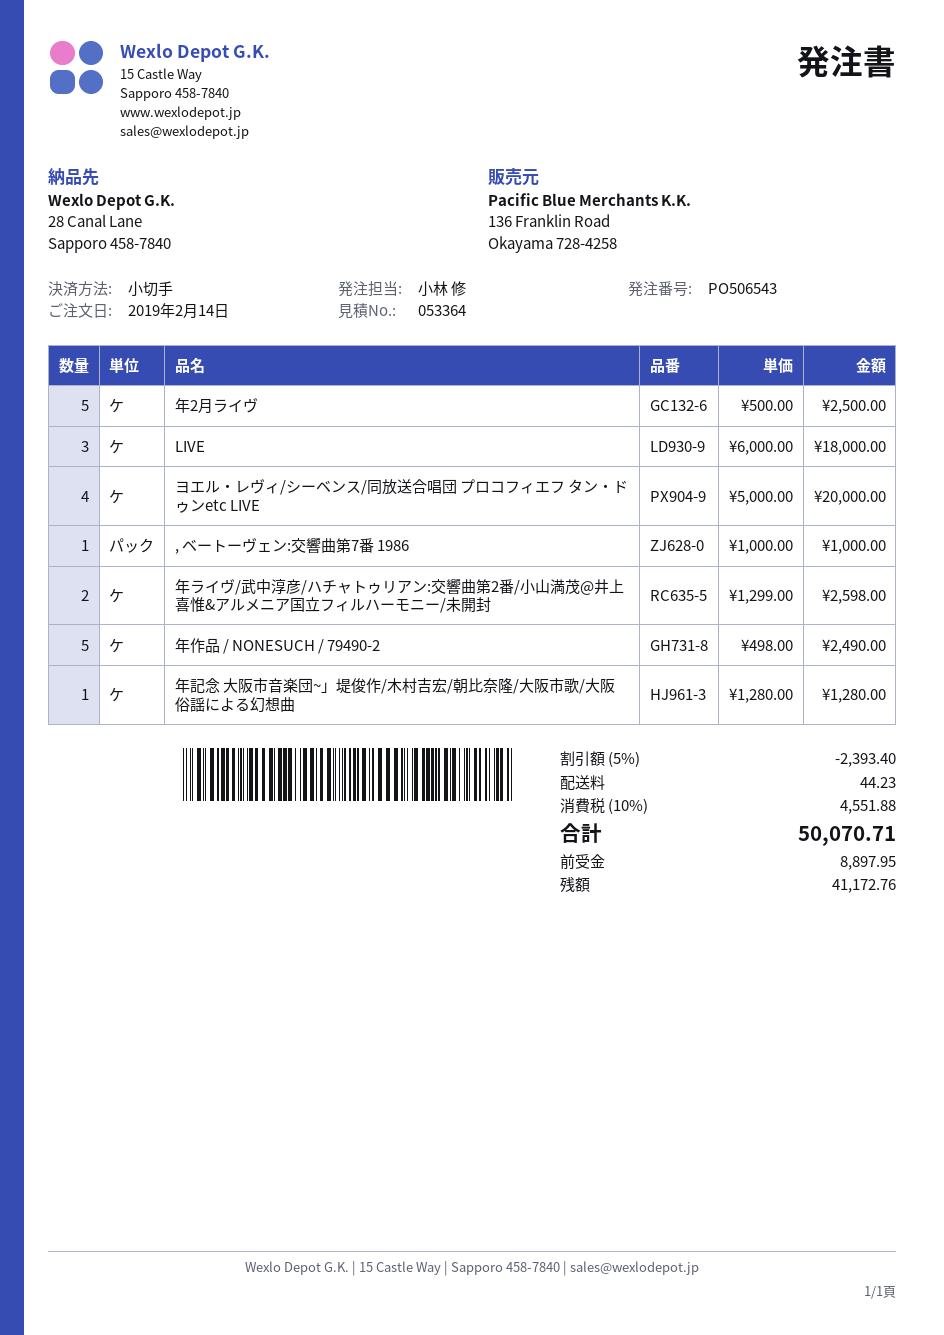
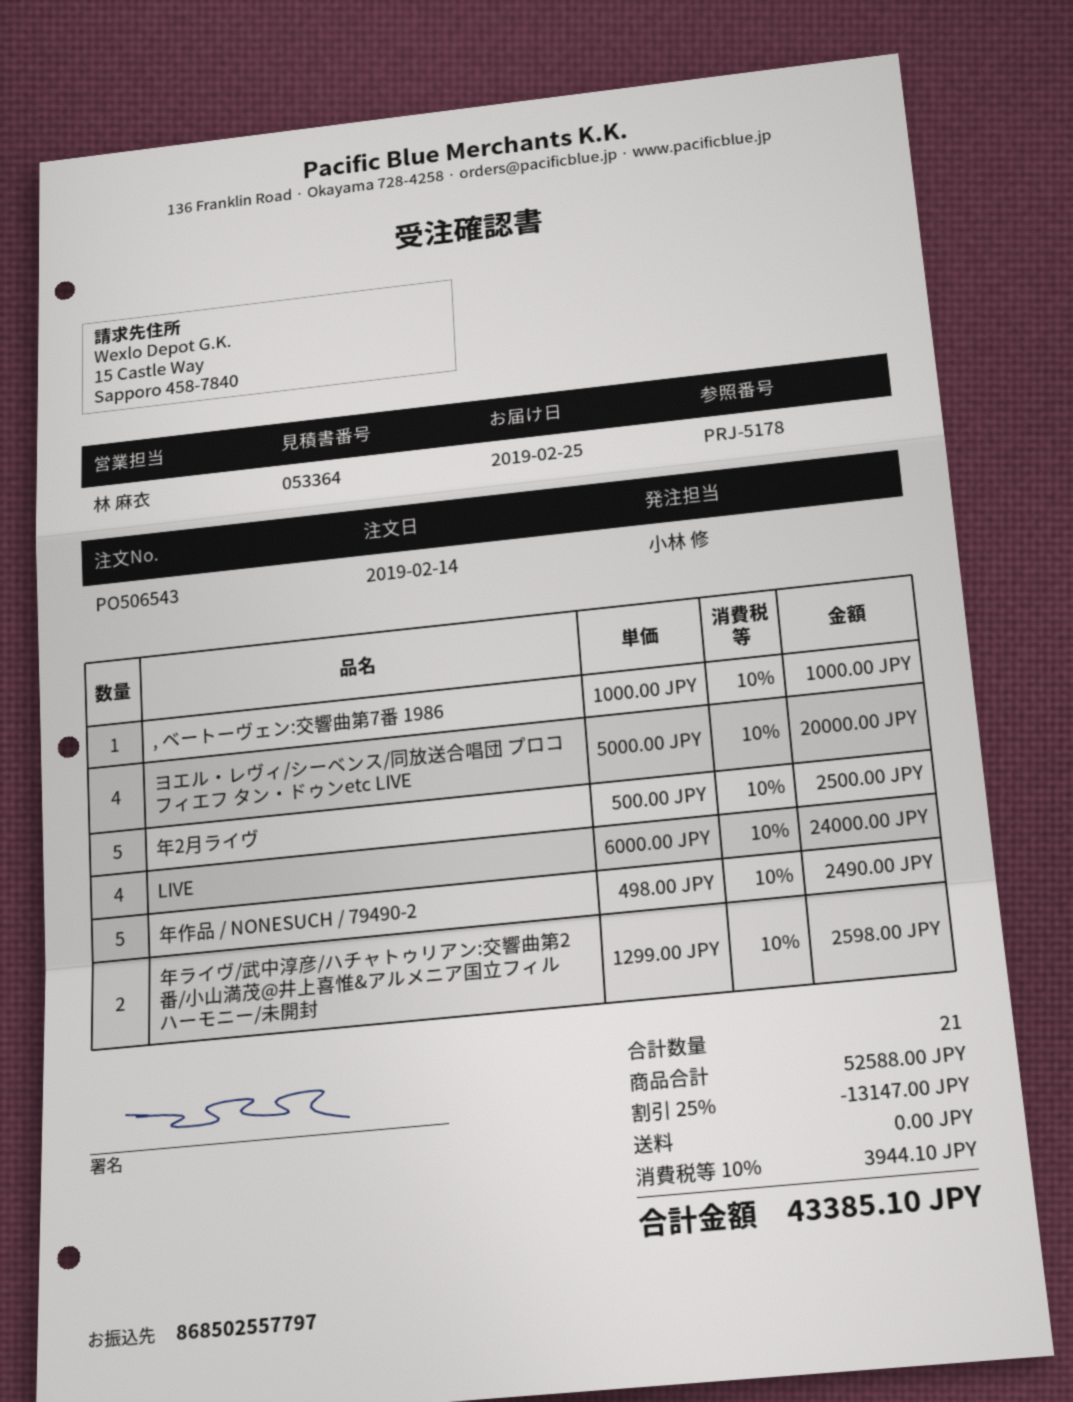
LIVE: 3 x 6000.00 = 18000.00 -> 4 x 6000.00 = 24000.00
年記念 大阪市音楽団~」堤俊作/木村吉宏/朝比奈隆/大阪市歌/大阪俗謡による幻想曲: 1 x 1280.00 = 1280.00 -> none
discount: 5% = 2393.40 -> 25% = 13147.00
shipping: 44.23 -> 0.00
tax: 10% = 4551.88 -> 10% = 3944.10
total: 50070.71 -> 43385.10

